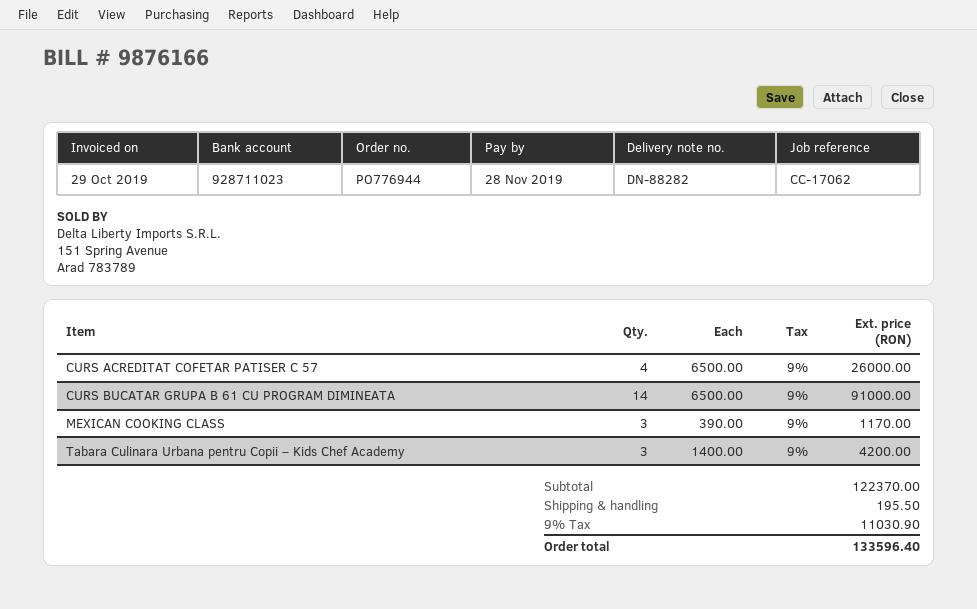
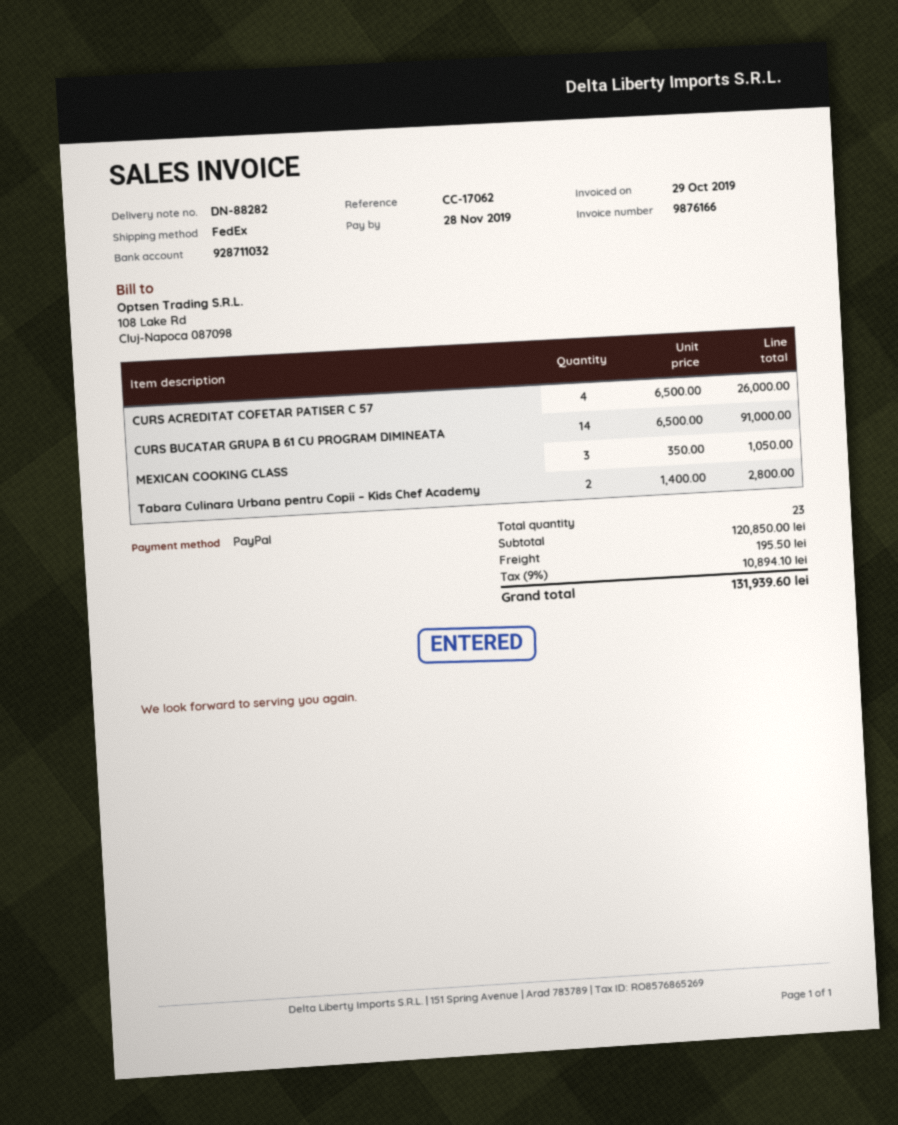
bank account: 928711023 -> 928711032
MEXICAN COOKING CLASS: 3 x 390.00 = 1170.00 -> 3 x 350.00 = 1050.00
Tabara Culinara Urbana pentru Copii – Kids Chef Academy: 3 x 1400.00 = 4200.00 -> 2 x 1400.00 = 2800.00
subtotal: 122370.00 -> 120850.00
tax: 9% = 11030.90 -> 9% = 10894.10
total: 133596.40 -> 131939.60

